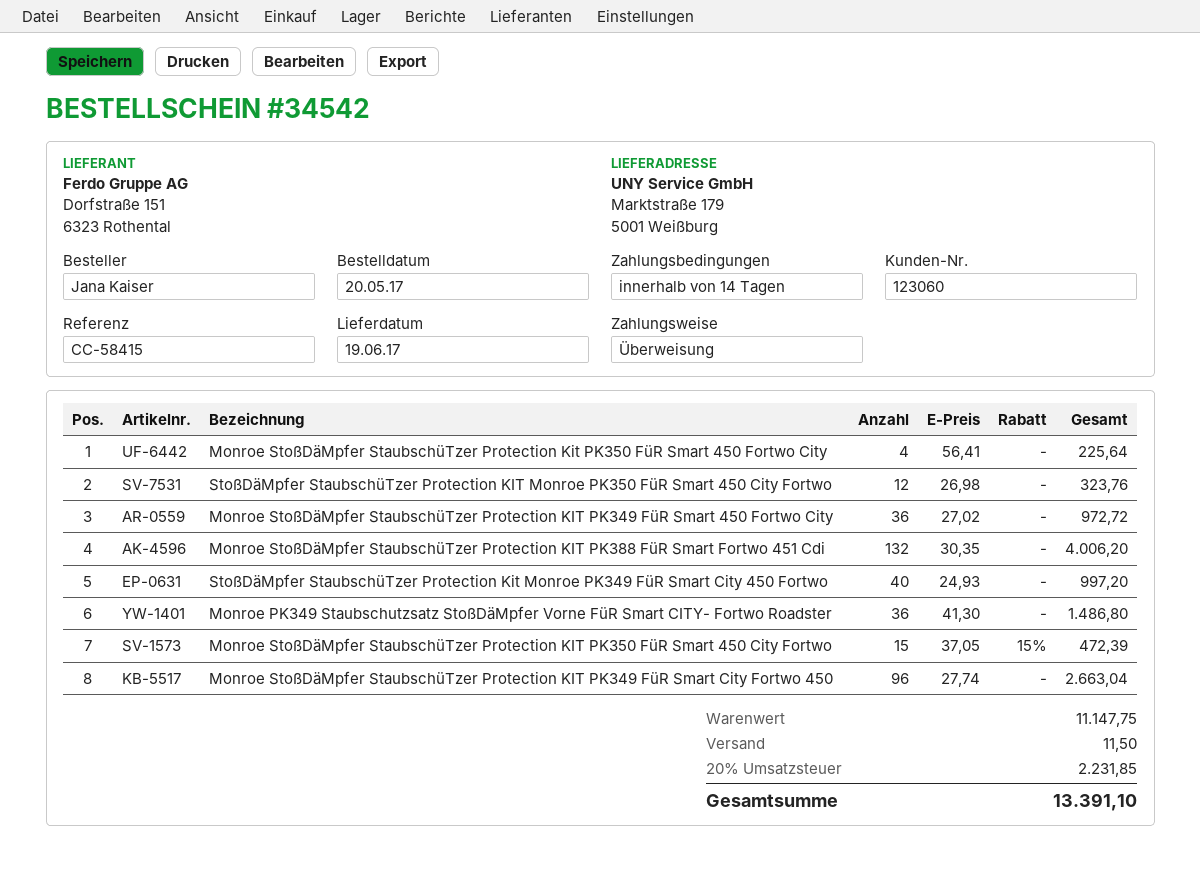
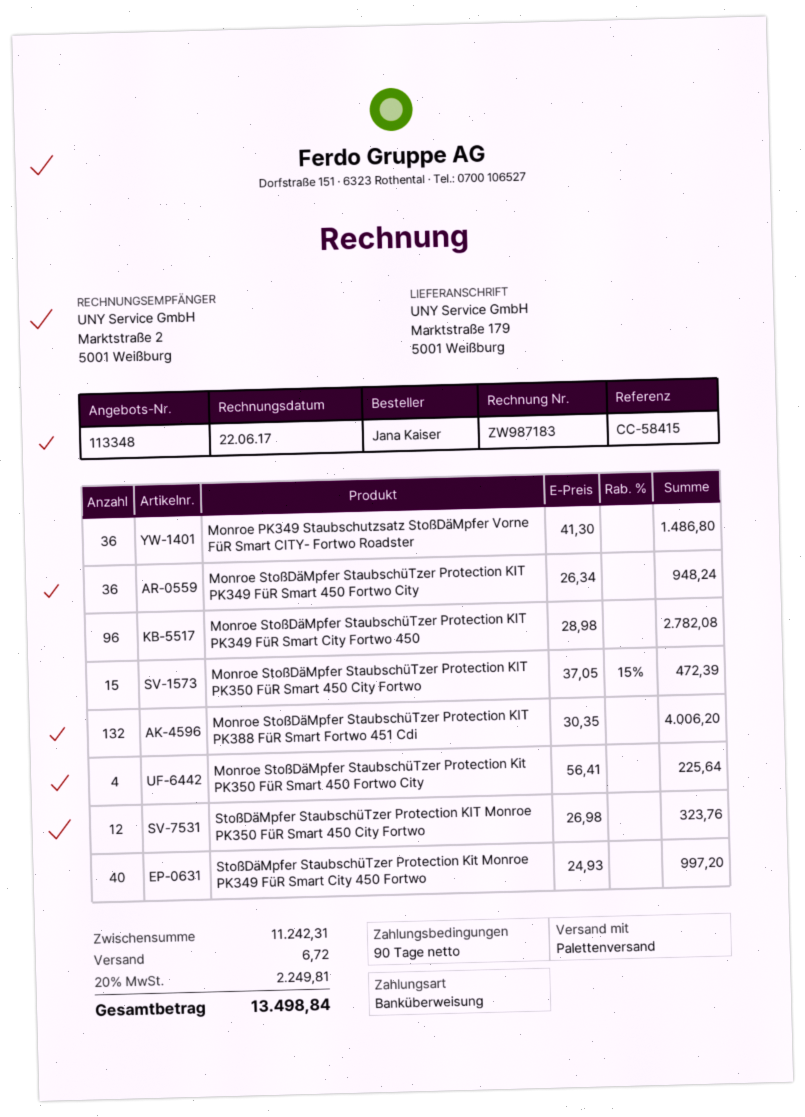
payment terms: 14 days -> 90 days
Monroe StoßDäMpfer StaubschüTzer Protection KIT PK349 FüR Smart 450 Fortwo City: 36 x 27.02 = 972.72 -> 36 x 26.34 = 948.24
Monroe StoßDäMpfer StaubschüTzer Protection KIT PK349 FüR Smart City Fortwo 450: 96 x 27.74 = 2663.04 -> 96 x 28.98 = 2782.08
subtotal: 11147.75 -> 11242.31
shipping: 11.50 -> 6.72
tax: 20% = 2231.85 -> 20% = 2249.81
total: 13391.10 -> 13498.84

